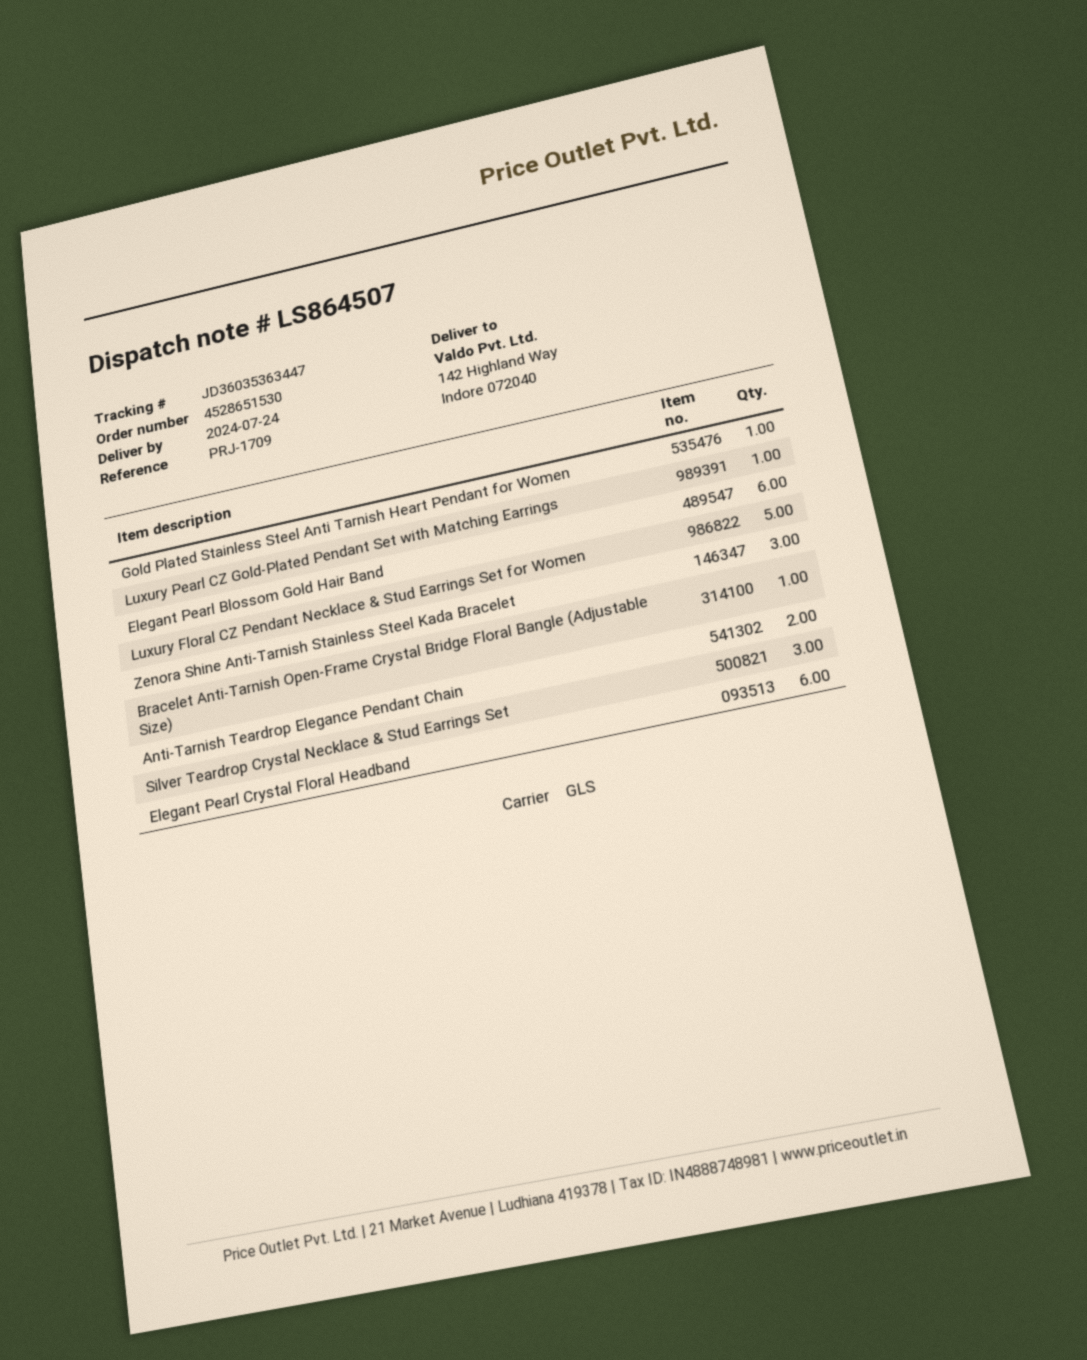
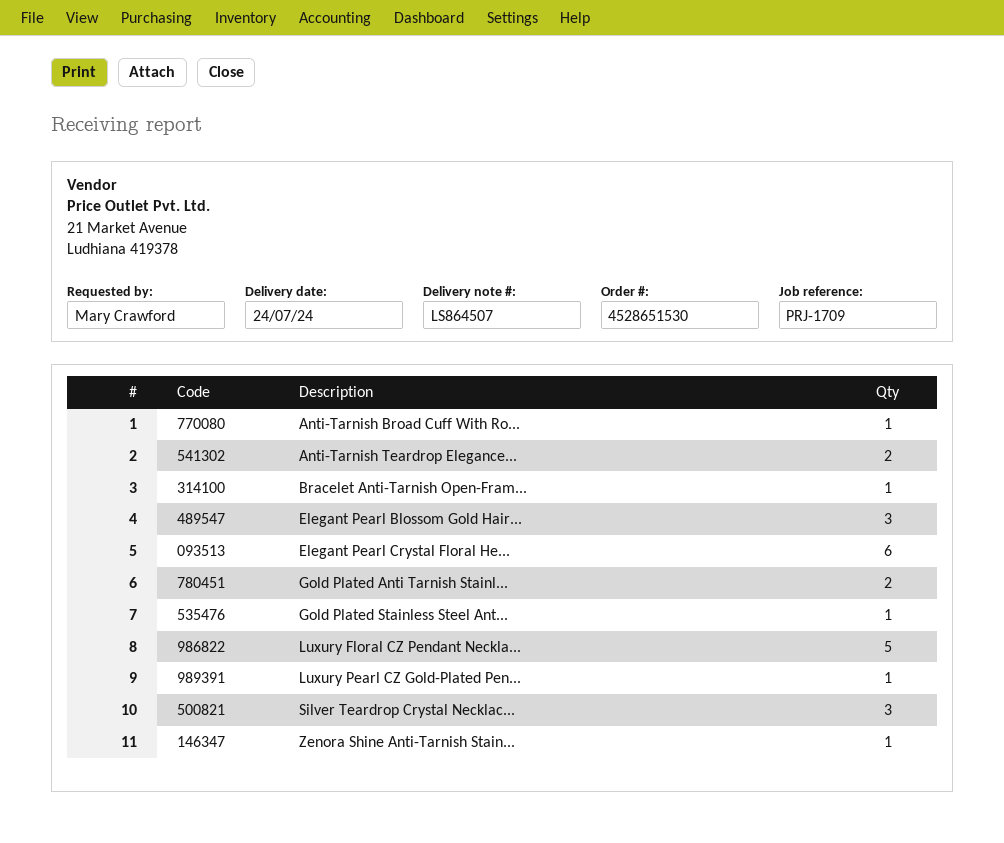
Elegant Pearl Blossom Gold Hair Band: 6 -> 3
Zenora Shine Anti-Tarnish Stainless Steel Kada Bracelet: 3 -> 1
Anti-Tarnish Broad Cuff With Ro...: none -> 1
Gold Plated Anti Tarnish Stainl...: none -> 2

